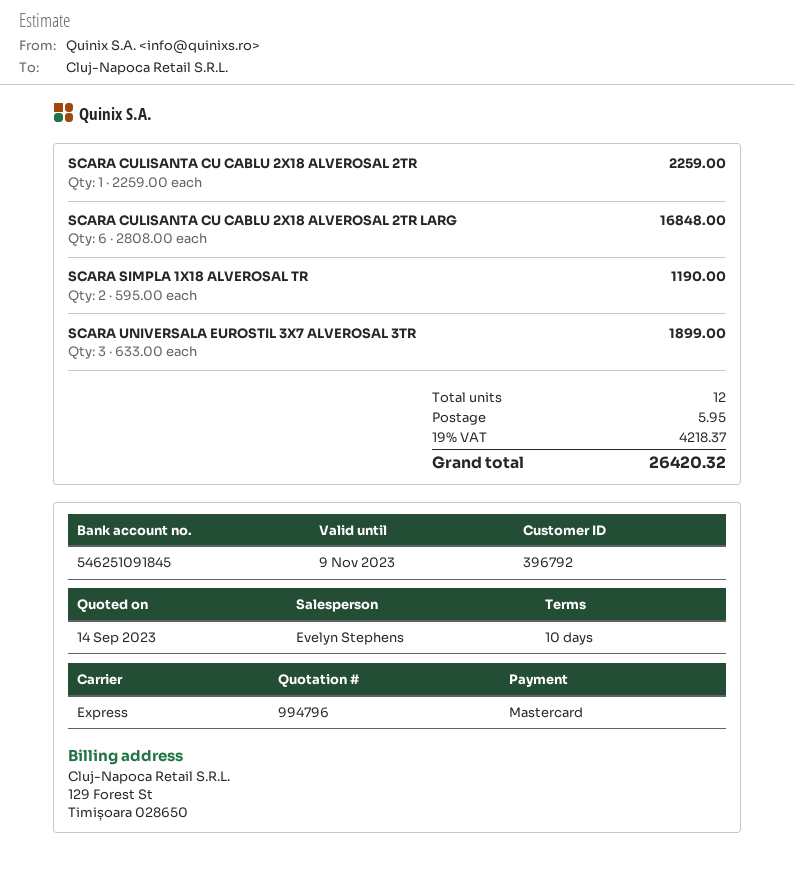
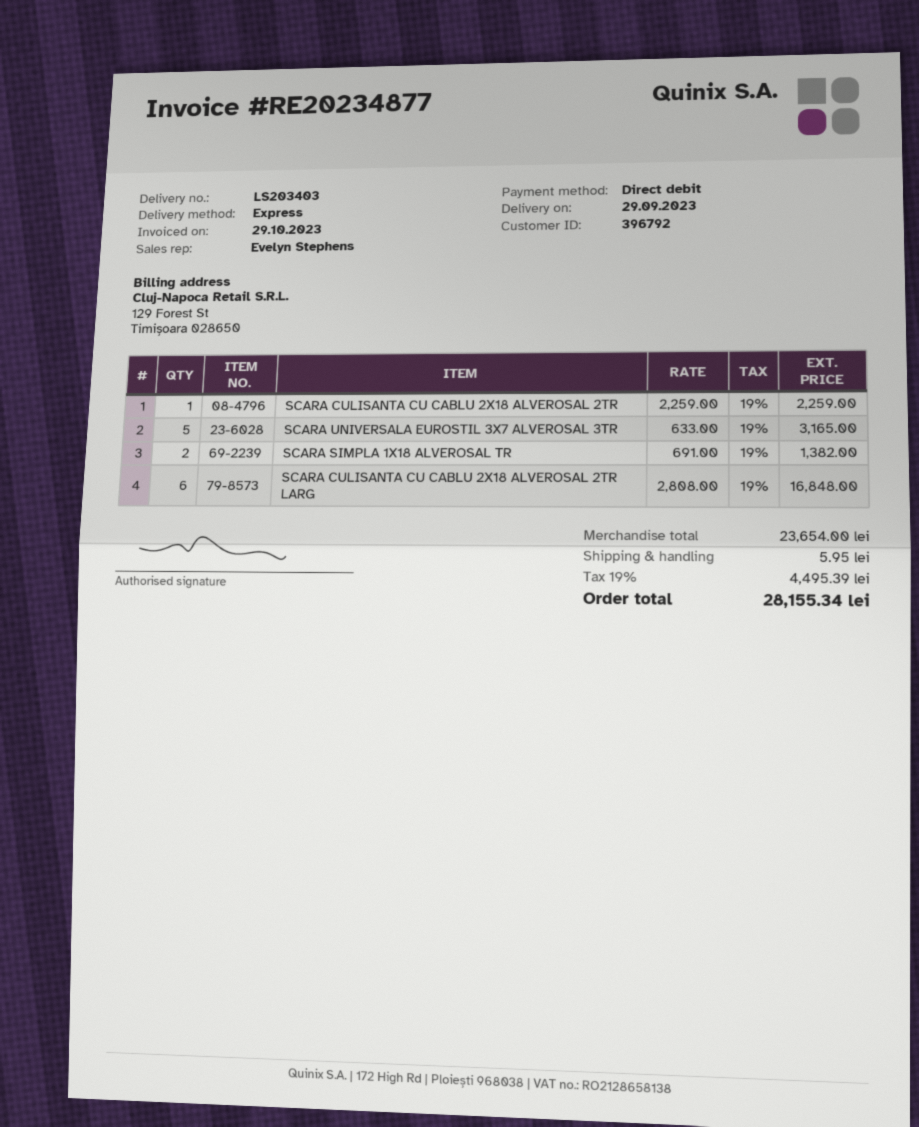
payment method: Mastercard -> direct debit
SCARA SIMPLA 1X18 ALVEROSAL TR: 2 x 595.00 = 1190.00 -> 2 x 691.00 = 1382.00
SCARA UNIVERSALA EUROSTIL 3X7 ALVEROSAL 3TR: 3 x 633.00 = 1899.00 -> 5 x 633.00 = 3165.00
tax: 19% = 4218.37 -> 19% = 4495.39
total: 26420.32 -> 28155.34

